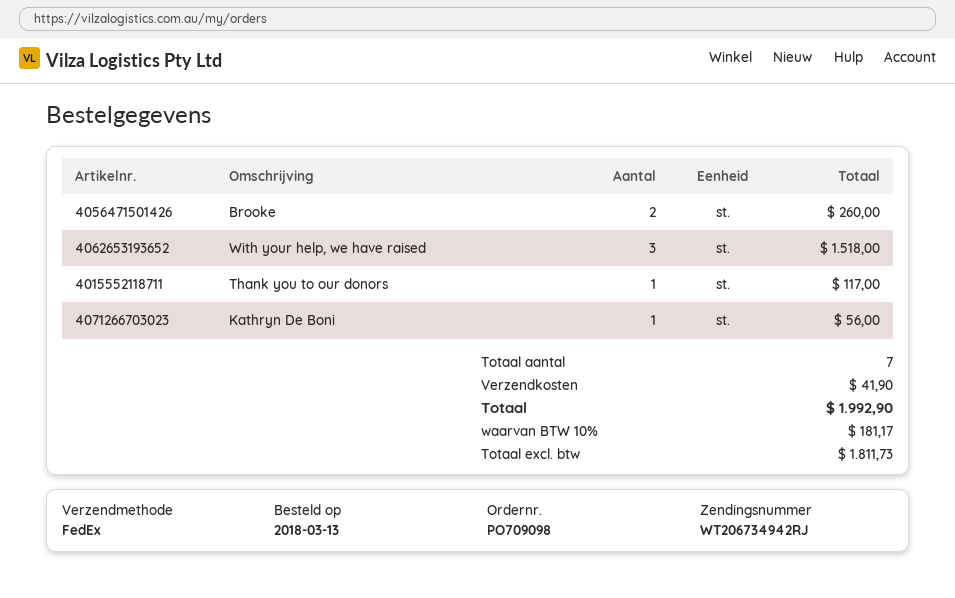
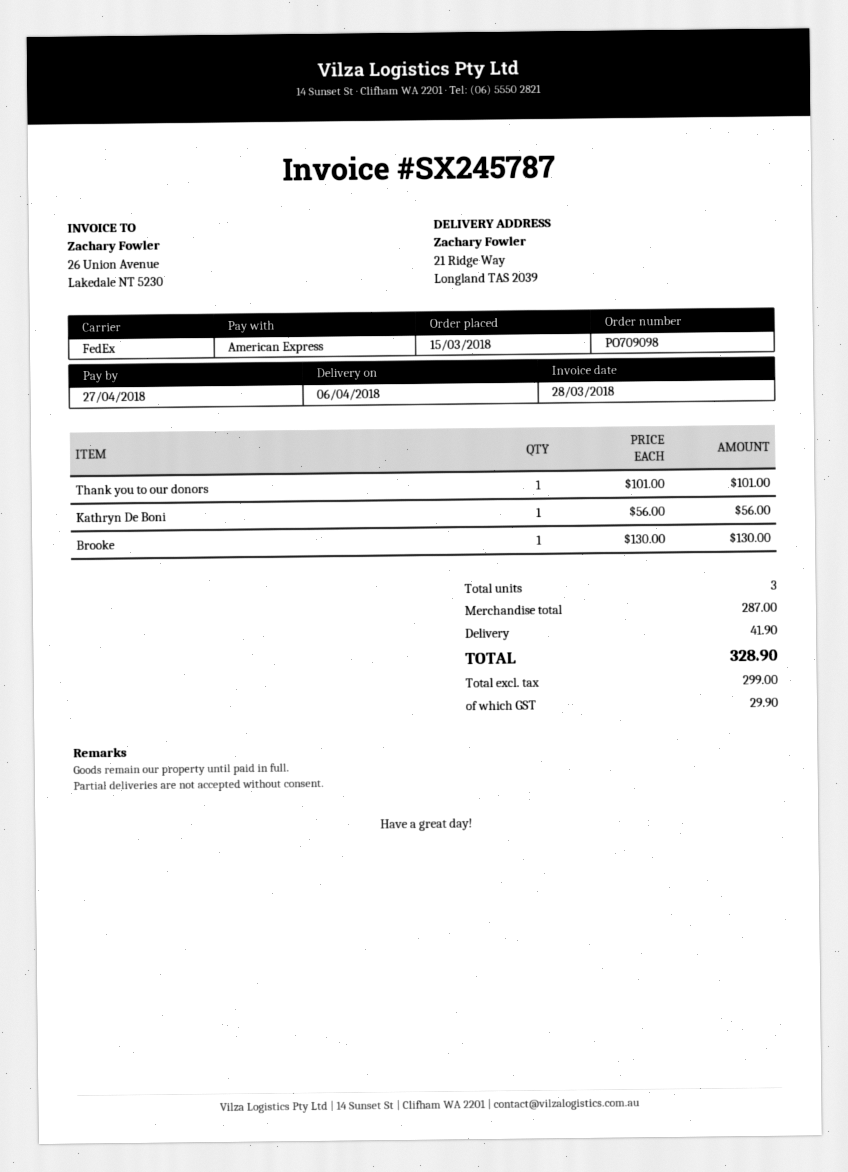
order date: 2018-03-13 -> 2018-03-15
Brooke: 2 for 260.00 -> 1 for 130.00
With your help, we have raised: 3 for 1518.00 -> none
Thank you to our donors: 1 for 117.00 -> 1 for 101.00
total quantity: 7 -> 3
net: 1811.73 -> 299.00
tax: 181.17 -> 29.90
total: 1992.90 -> 328.90

